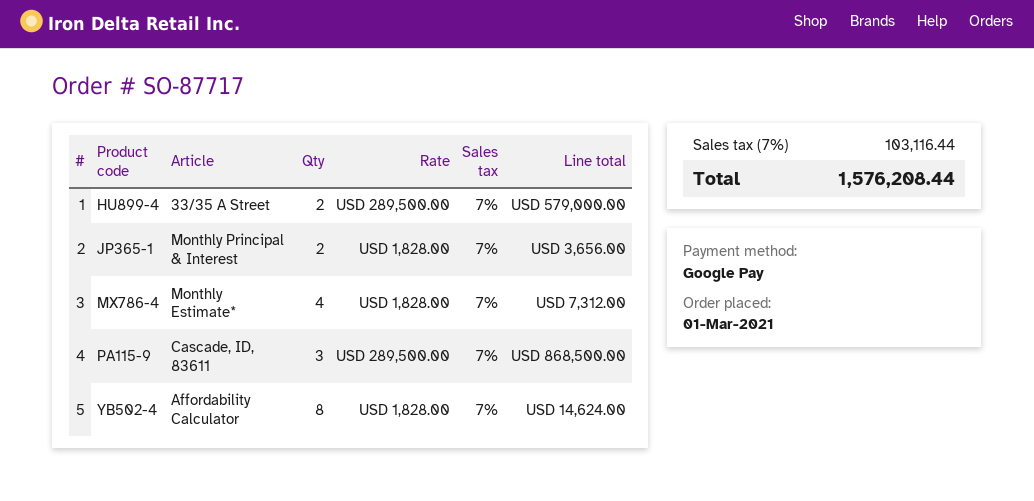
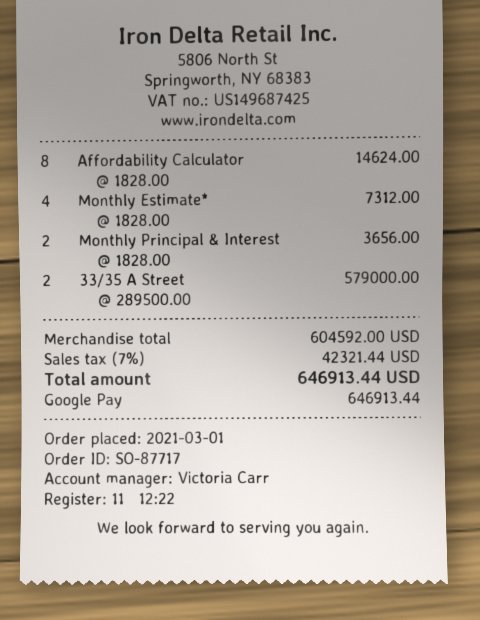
Cascade, ID, 83611: 3 x 289500.00 = 868500.00 -> none
tax: 7% = 103116.44 -> 7% = 42321.44
total: 1576208.44 -> 646913.44

